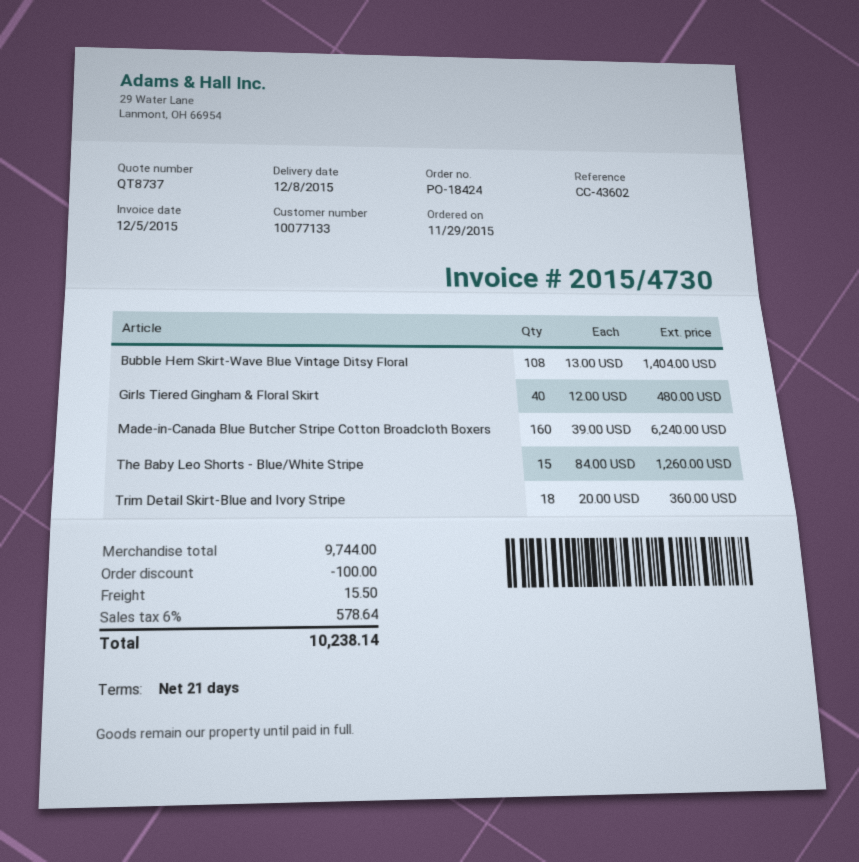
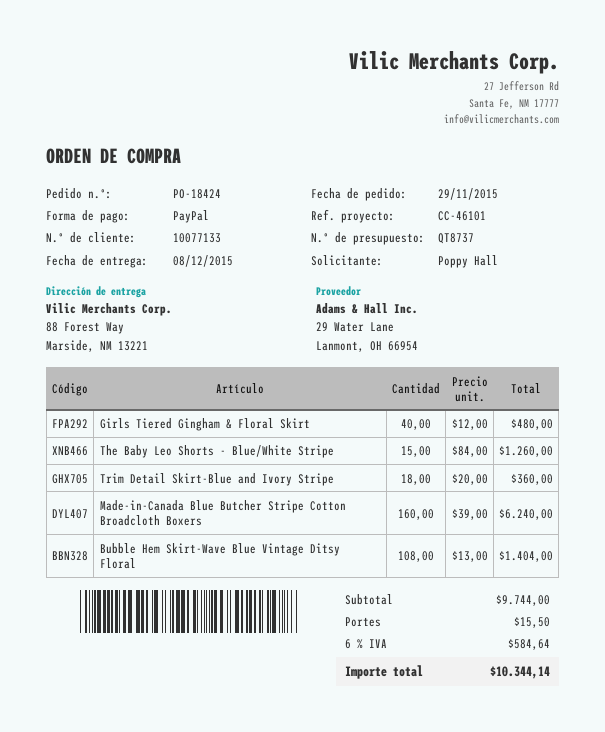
reference: CC-43602 -> CC-46101
discount: 100.00 -> none
tax: 6% = 578.64 -> 6% = 584.64
total: 10238.14 -> 10344.14

